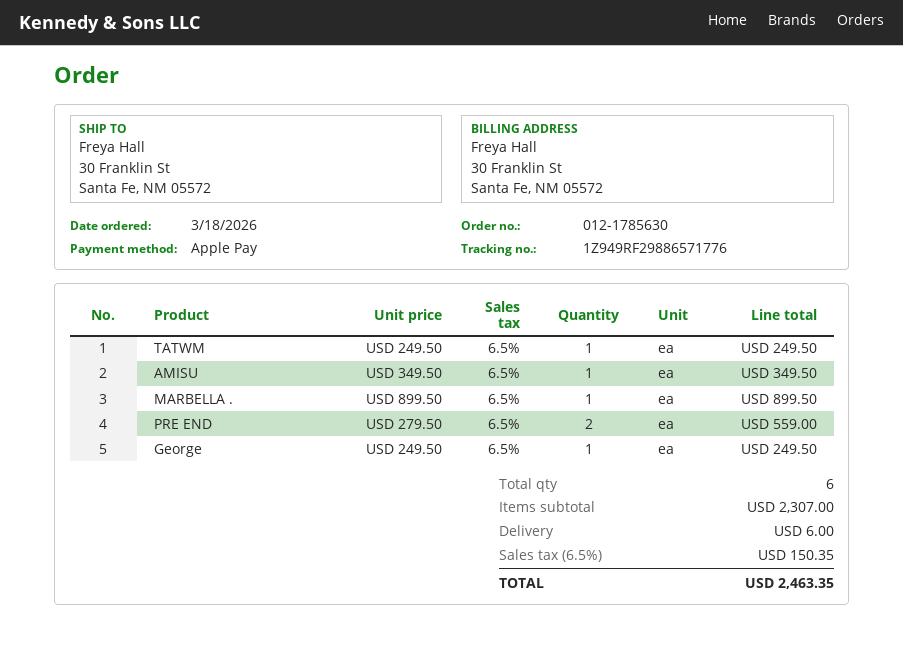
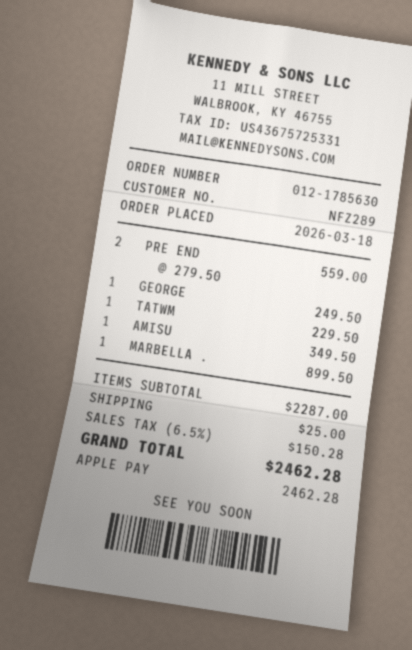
TATWM: 1 x 249.50 = 249.50 -> 1 x 229.50 = 229.50
subtotal: 2307.00 -> 2287.00
shipping: 6.00 -> 25.00
tax: 6.5% = 150.35 -> 6.5% = 150.28
total: 2463.35 -> 2462.28

